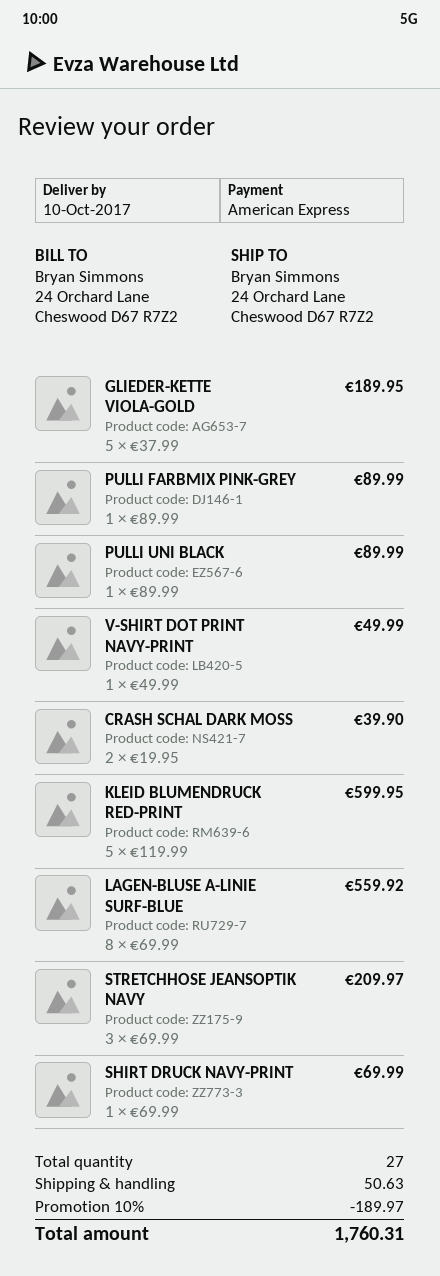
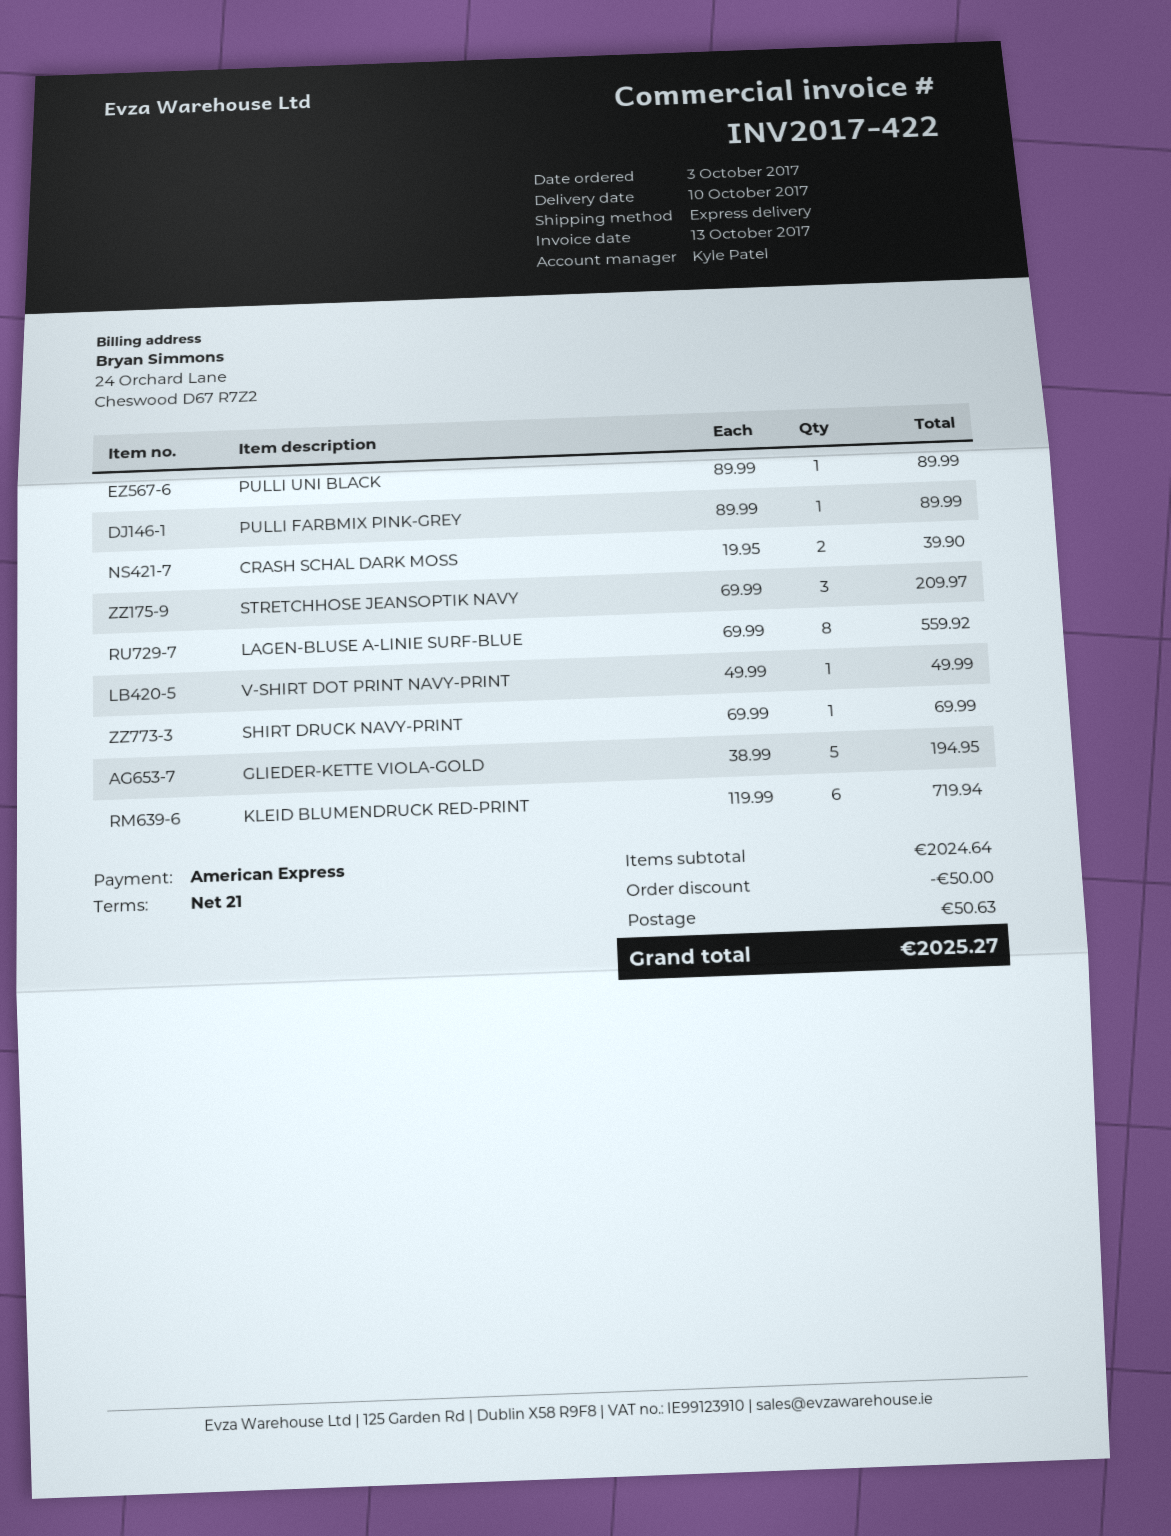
GLIEDER-KETTE VIOLA-GOLD: 5 x 37.99 = 189.95 -> 5 x 38.99 = 194.95
KLEID BLUMENDRUCK RED-PRINT: 5 x 119.99 = 599.95 -> 6 x 119.99 = 719.94
discount: 189.97 -> 50.00
total: 1760.31 -> 2025.27

